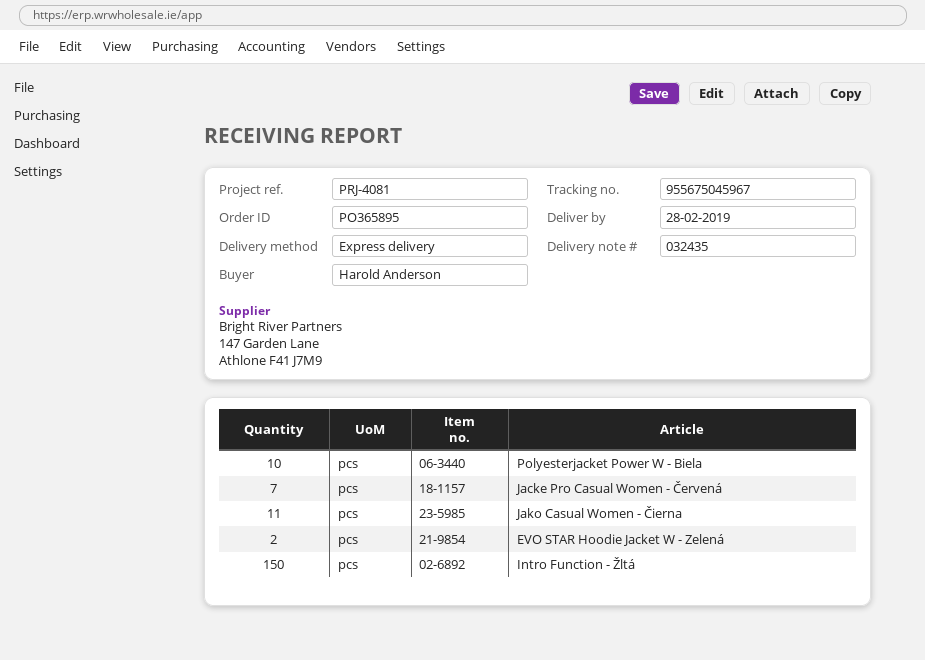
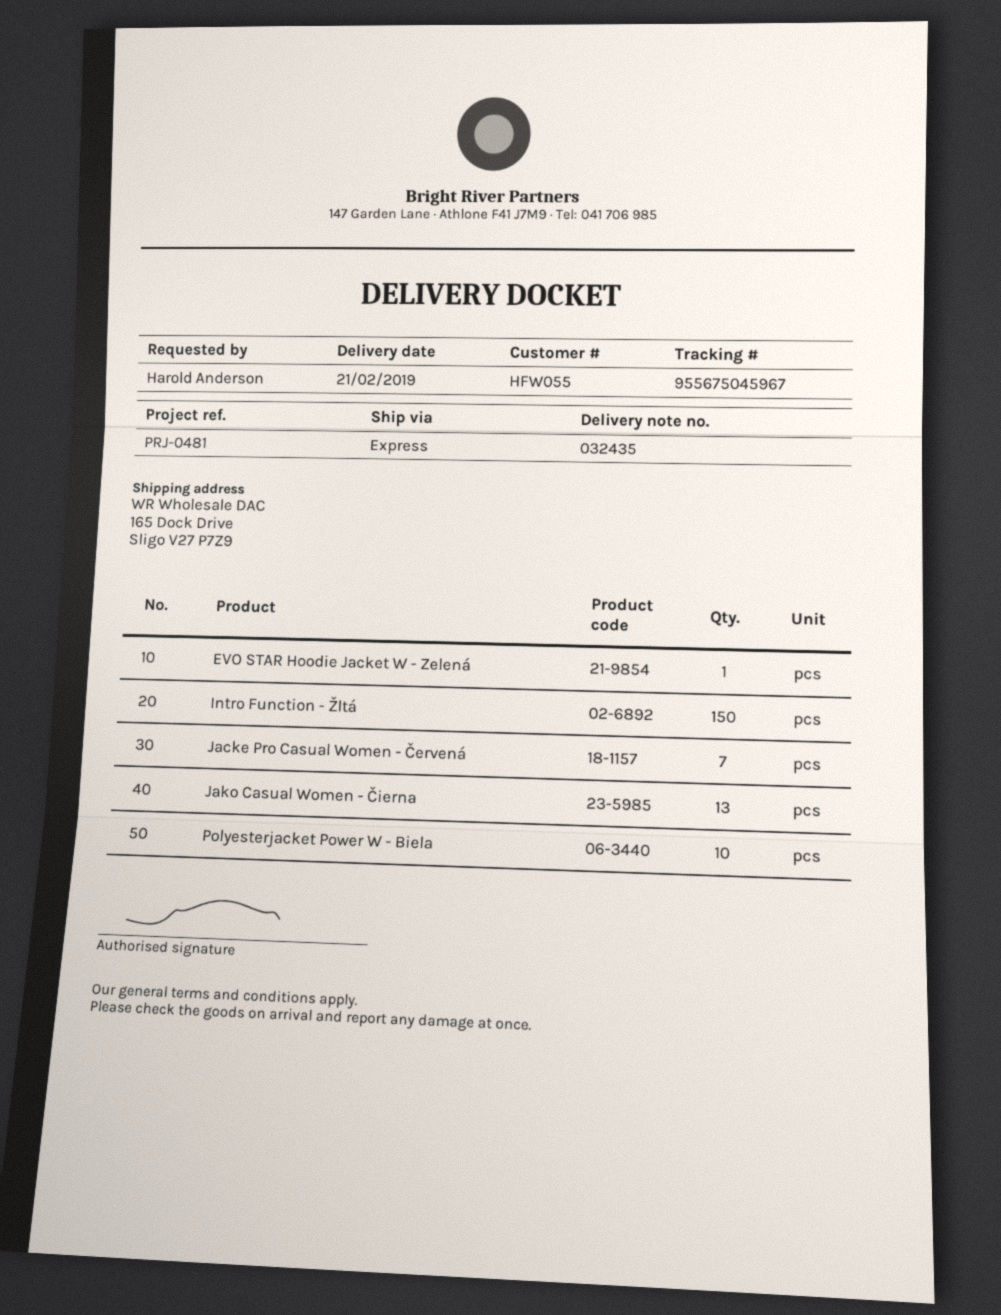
delivery date: 2019-02-28 -> 2019-02-21
reference: PRJ-4081 -> PRJ-0481
Jako Casual Women - Čierna: 11 -> 13
EVO STAR Hoodie Jacket W - Zelená: 2 -> 1

